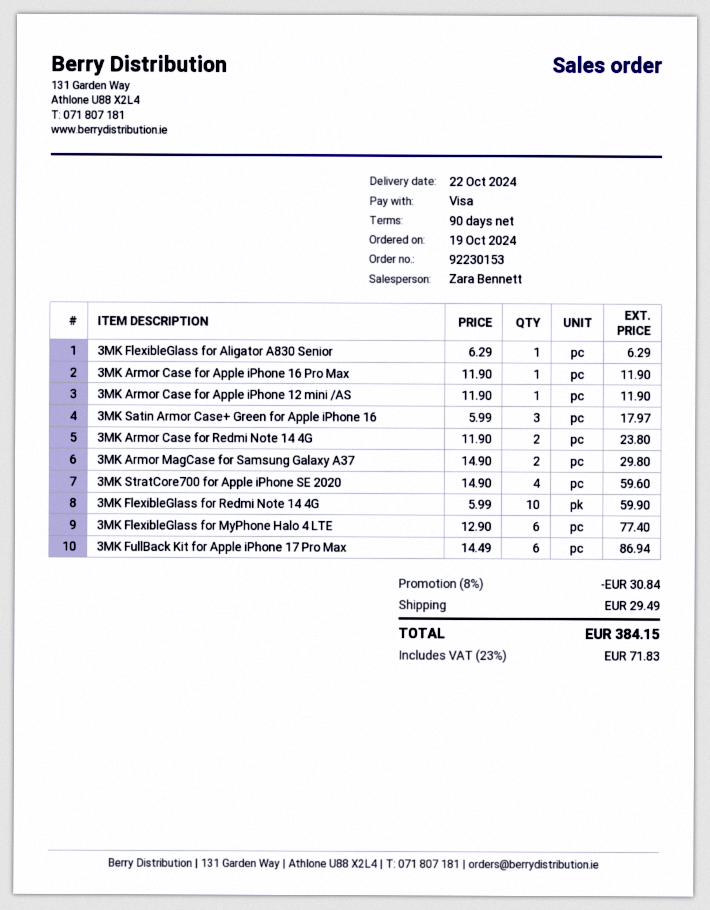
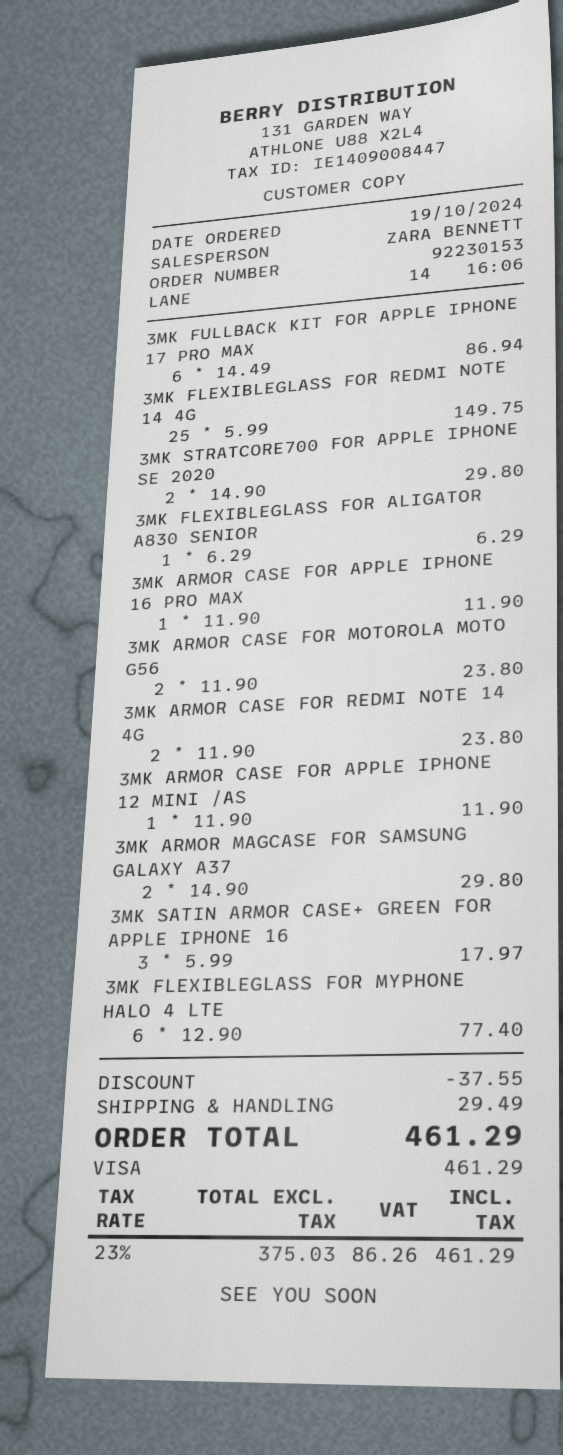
3MK StratCore700 for Apple iPhone SE 2020: 4 x 14.90 = 59.60 -> 2 x 14.90 = 29.80
3MK FlexibleGlass for Redmi Note 14 4G: 10 x 5.99 = 59.90 -> 25 x 5.99 = 149.75
3MK ARMOR CASE FOR MOTOROLA MOTO G56: none -> 2 x 11.90 = 23.80
discount: 30.84 -> 37.55
tax: 23% = 71.83 -> 23% = 86.26
total: 384.15 -> 461.29

